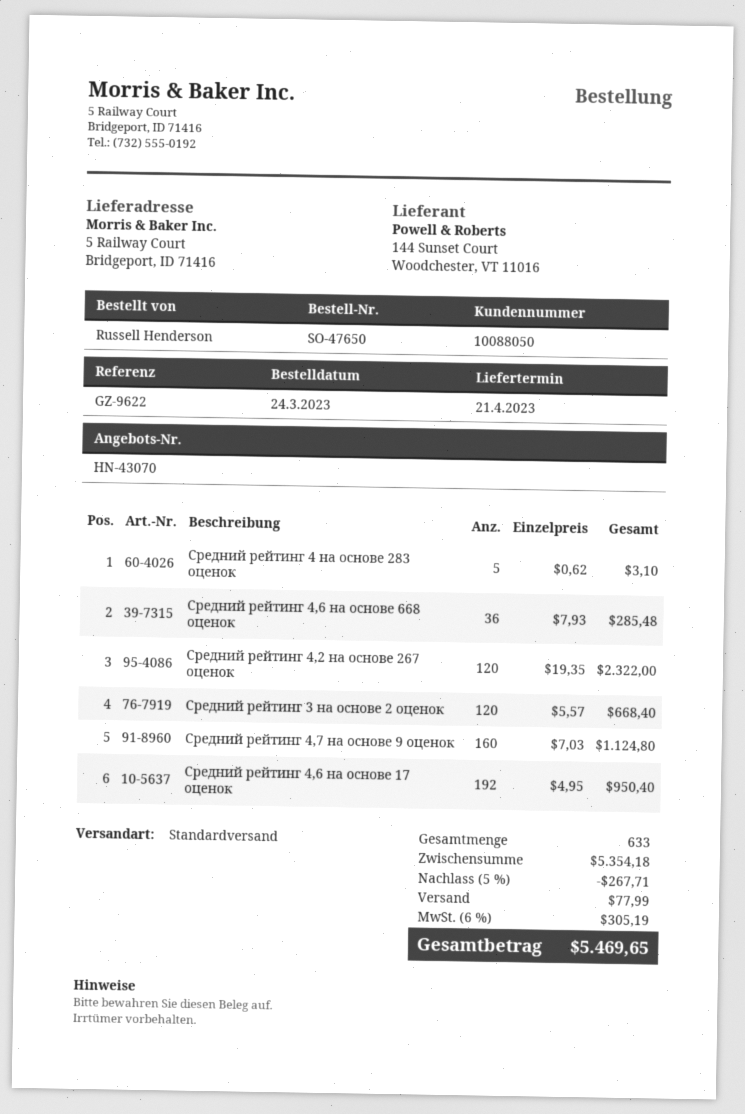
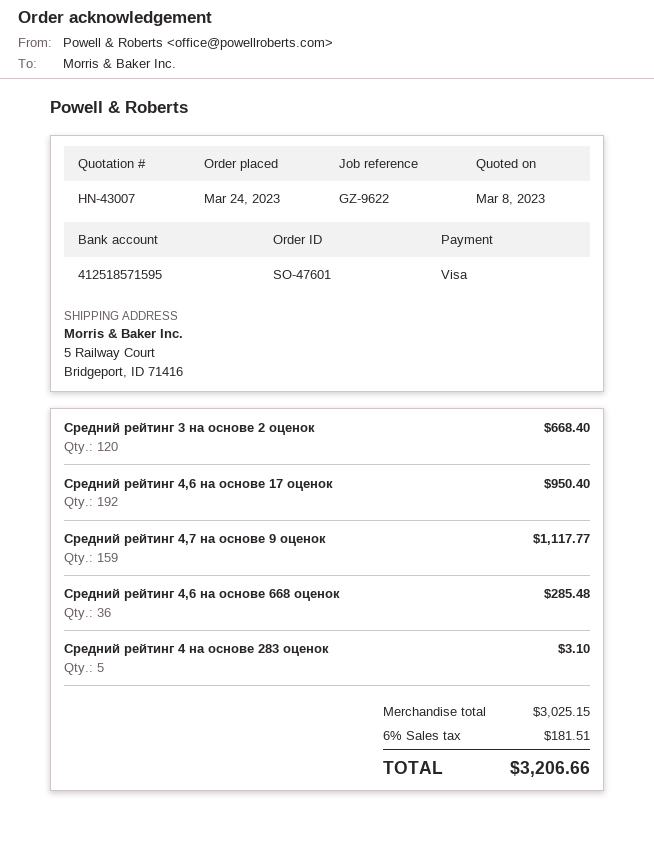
quote number: HN-43070 -> HN-43007
order number: SO-47650 -> SO-47601
Средний рейтинг 4,2 на основе 267 оценок: 120 for 2322.00 -> none
Средний рейтинг 4,7 на основе 9 оценок: 160 for 1124.80 -> 159 for 1117.77
subtotal: 5354.18 -> 3025.15
discount: 5% = 267.71 -> none
shipping: 77.99 -> none
tax: 6% = 305.19 -> 6% = 181.51
total: 5469.65 -> 3206.66

